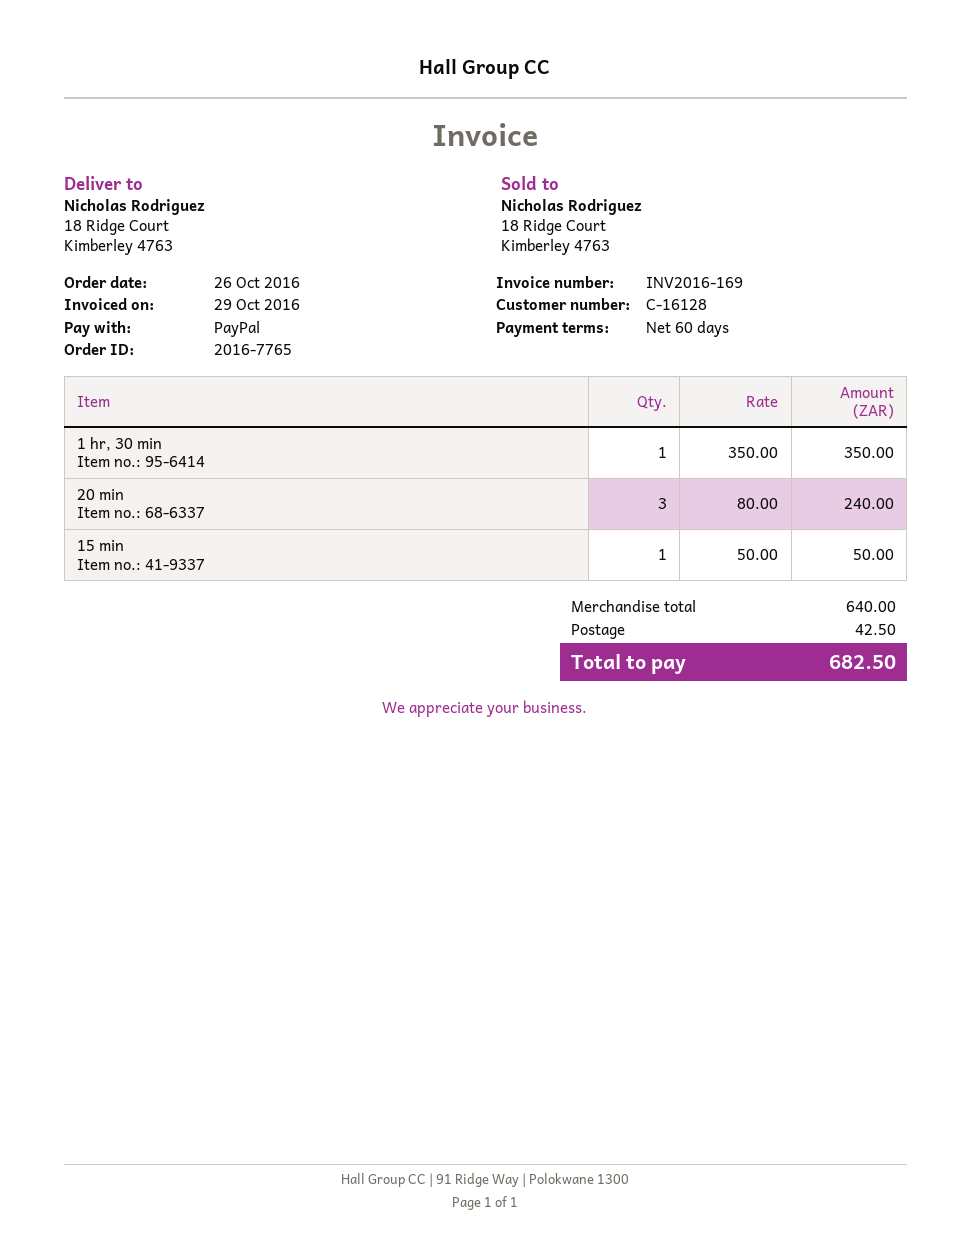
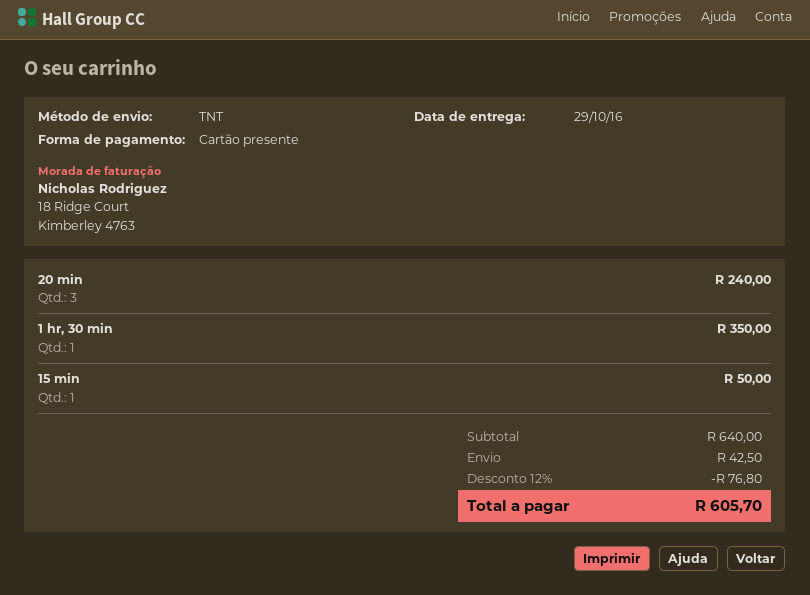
payment method: PayPal -> gift card
discount: none -> 12% = 76.80
total: 682.50 -> 605.70

